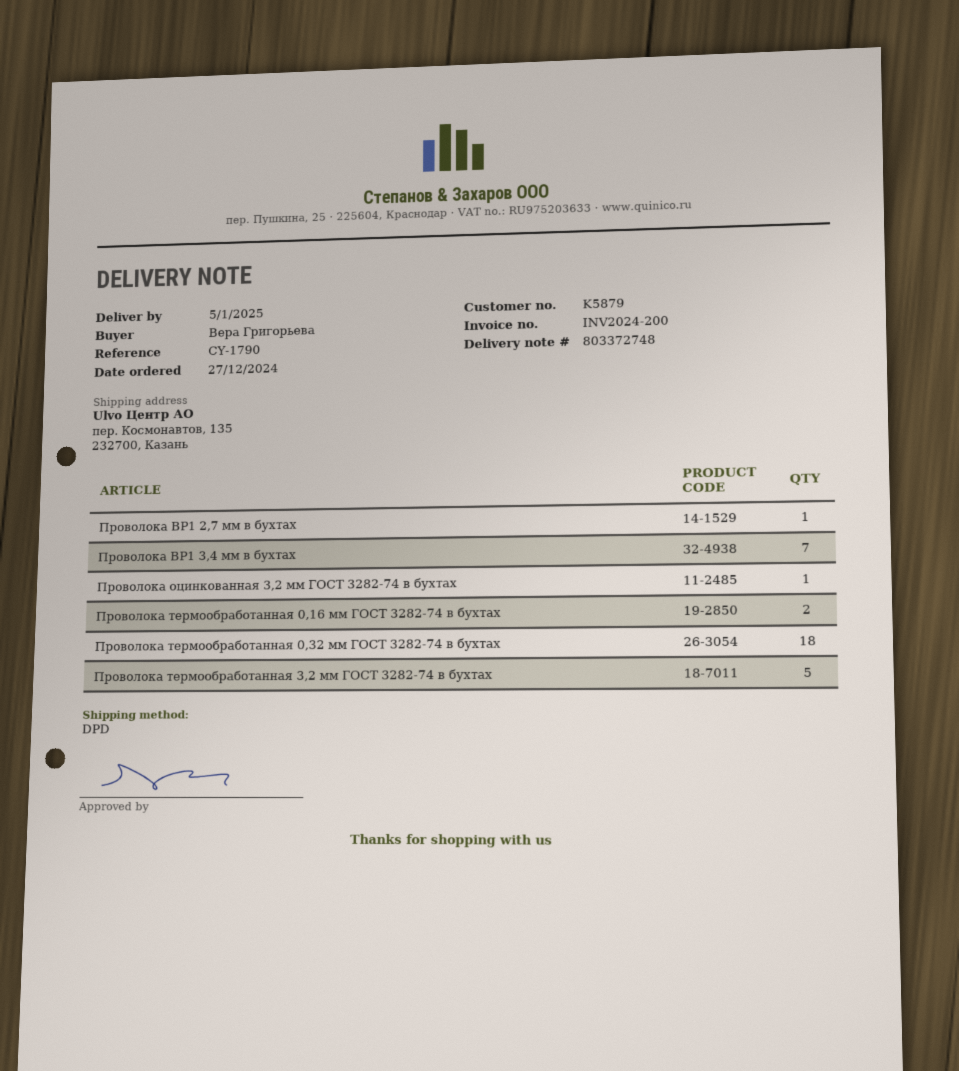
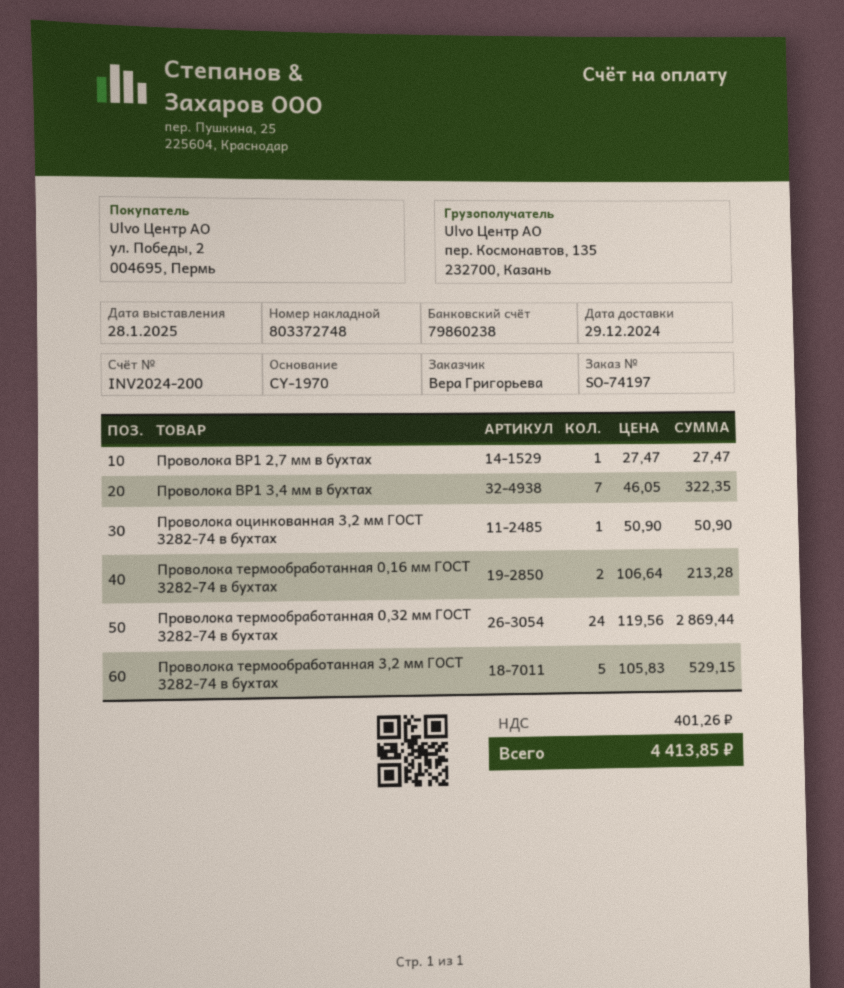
delivery date: 2025-01-05 -> 2024-12-29
reference: CY-1790 -> CY-1970
Проволока термообработанная 0,32 мм ГОСТ 3282-74 в бухтах: 18 -> 24

